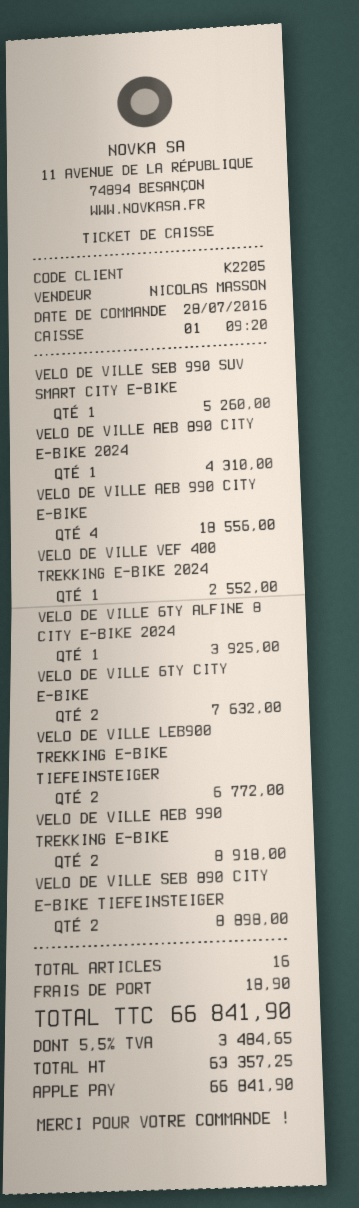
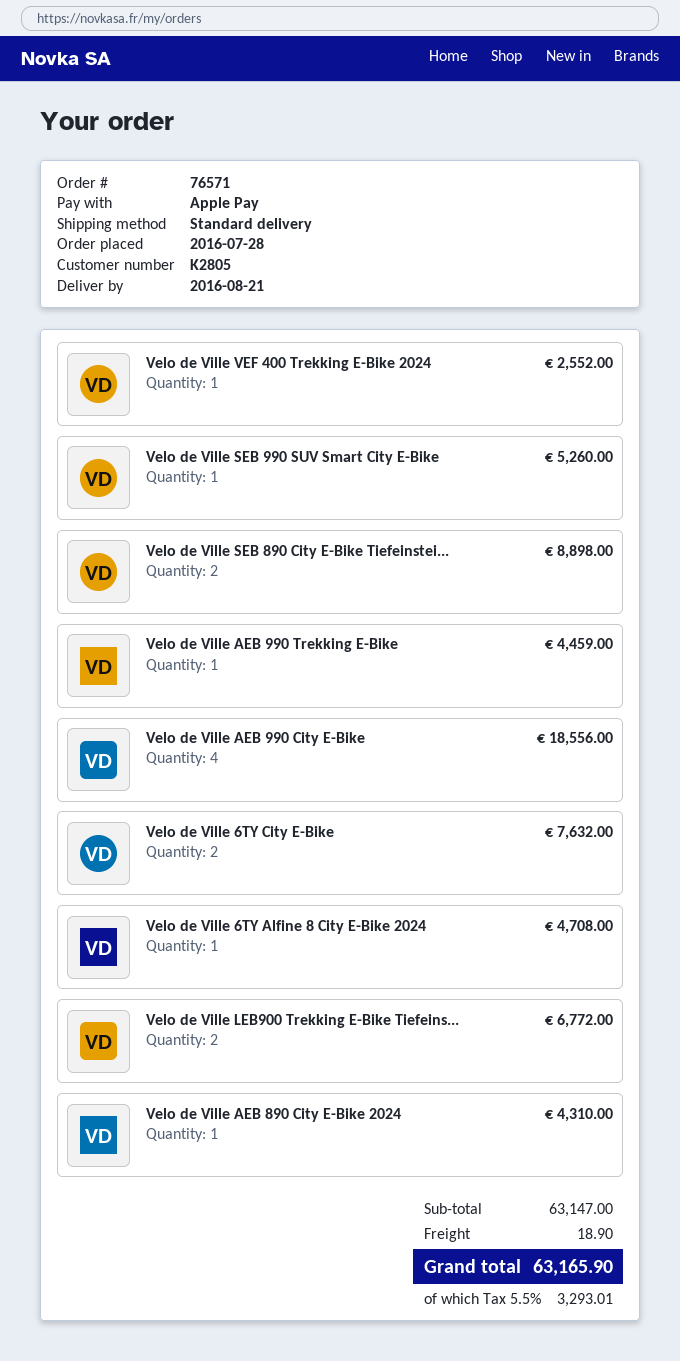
customer number: K2205 -> K2805
VELO DE VILLE 6TY ALFINE 8 CITY E-BIKE 2024: 1 for 3925.00 -> 1 for 4708.00
VELO DE VILLE AEB 990 TREKKING E-BIKE: 2 for 8918.00 -> 1 for 4459.00
tax: 5.5% = 3484.65 -> 5.5% = 3293.01
total: 66841.90 -> 63165.90

